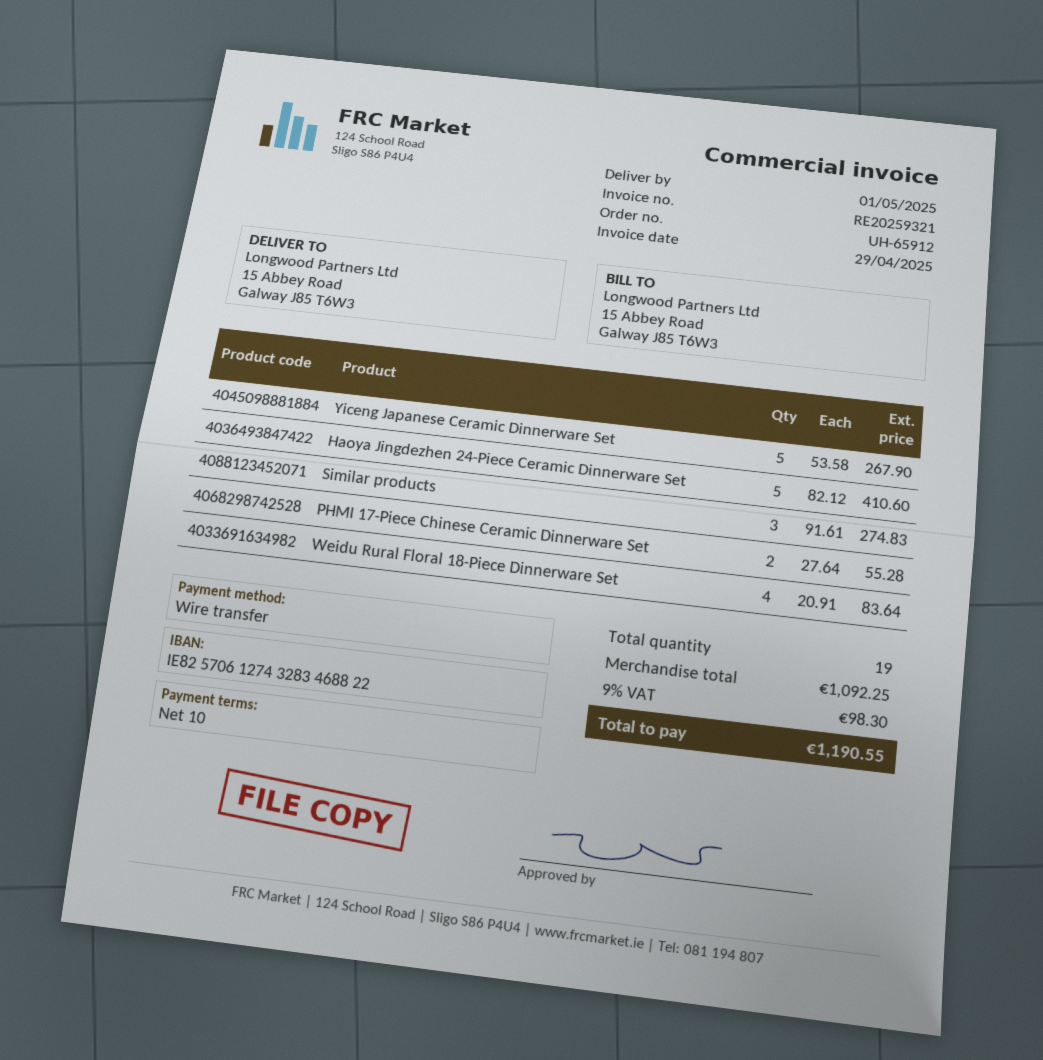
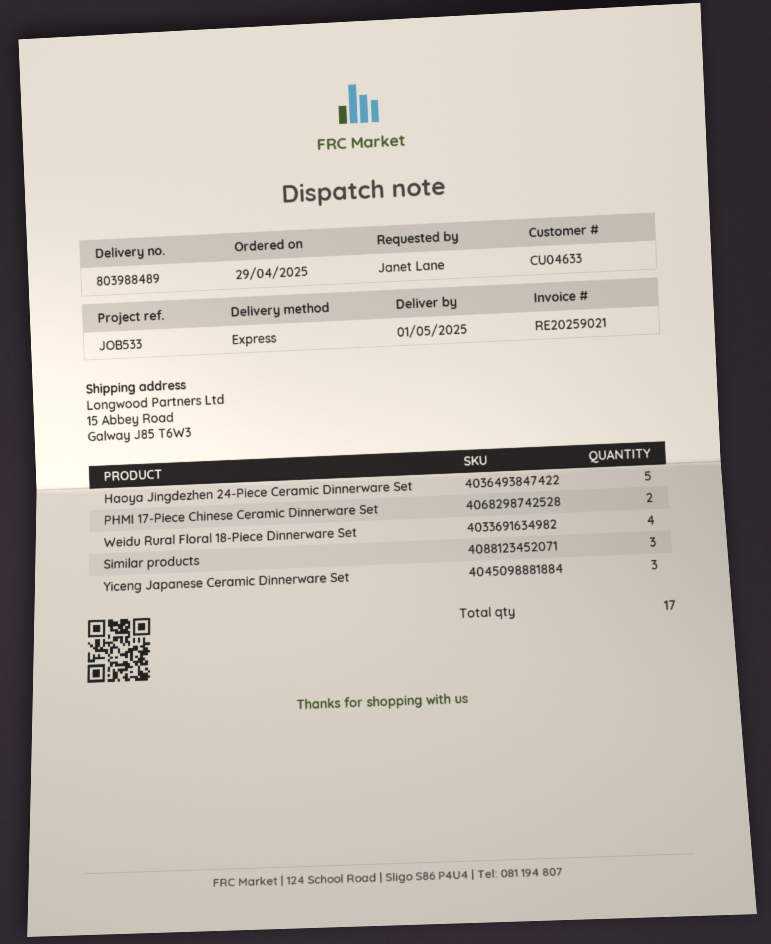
invoice number: RE20259321 -> RE20259021
Yiceng Japanese Ceramic Dinnerware Set: 5 -> 3
total quantity: 19 -> 17

